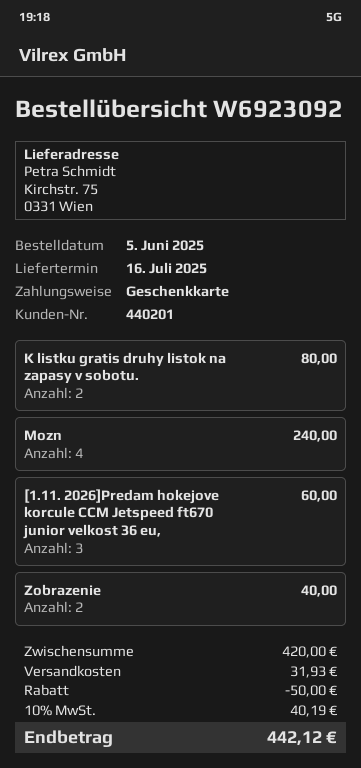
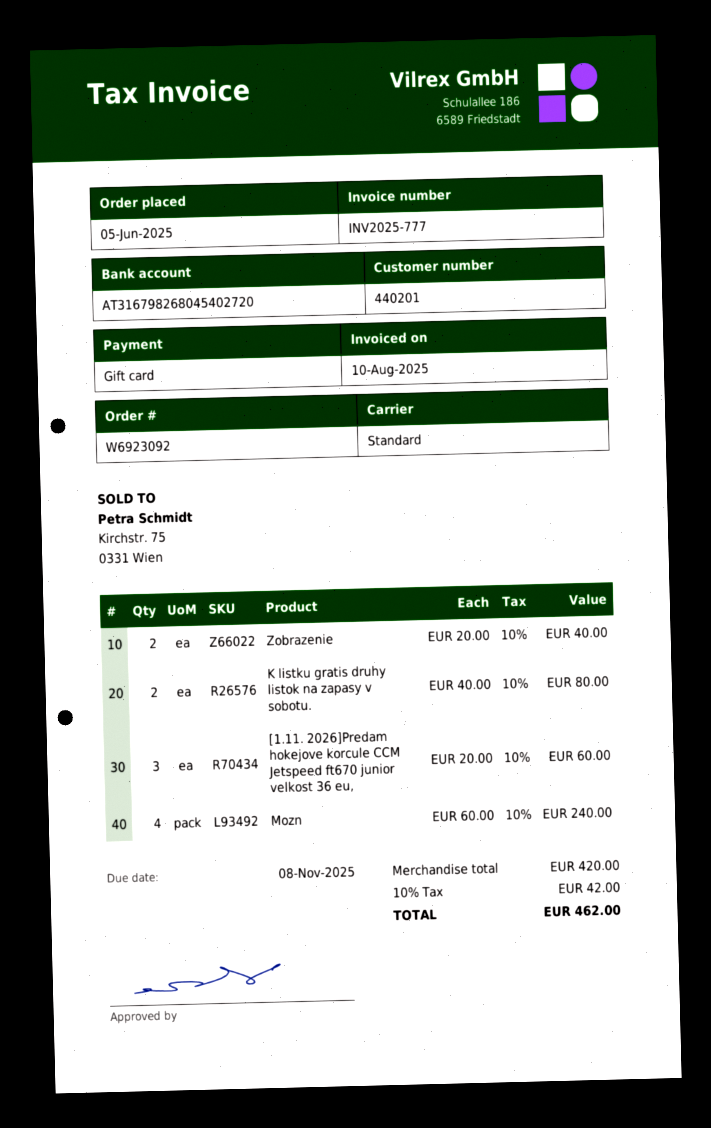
discount: 50.00 -> none
shipping: 31.93 -> none
tax: 10% = 40.19 -> 10% = 42.00
total: 442.12 -> 462.00

